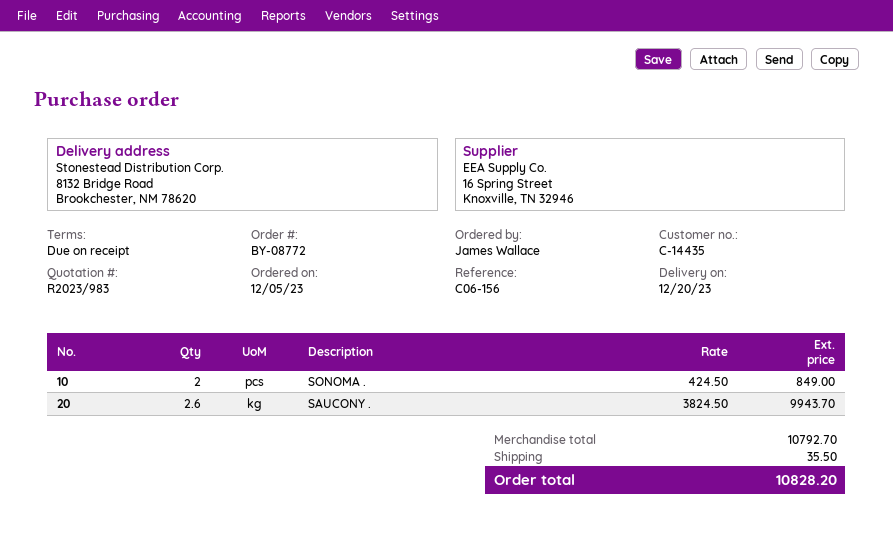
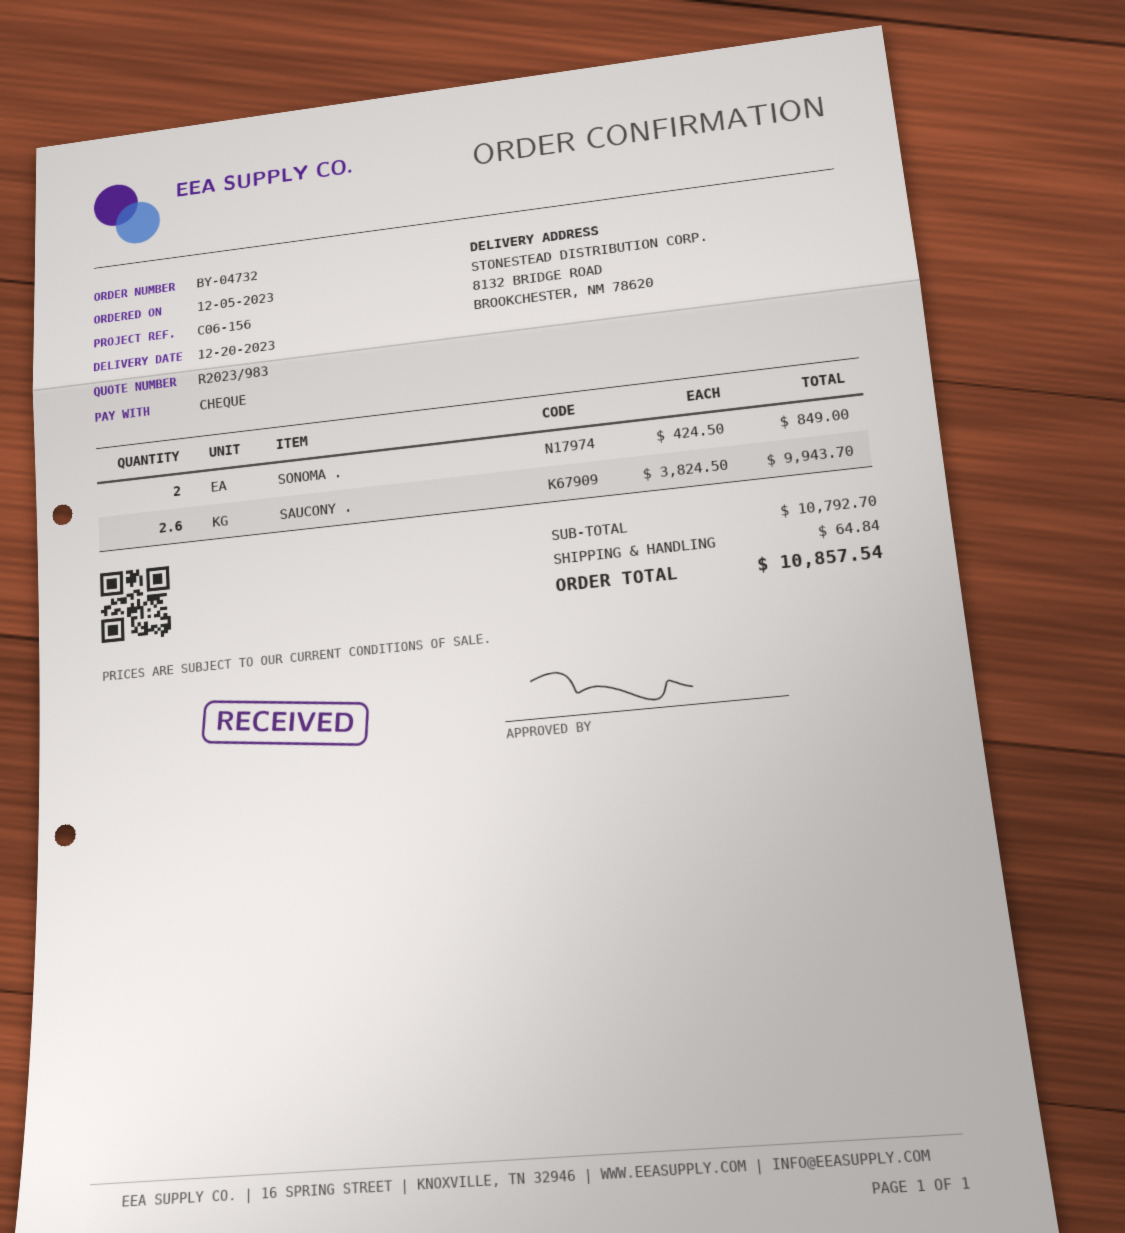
order number: BY-08772 -> BY-04732
shipping: 35.50 -> 64.84
total: 10828.20 -> 10857.54

